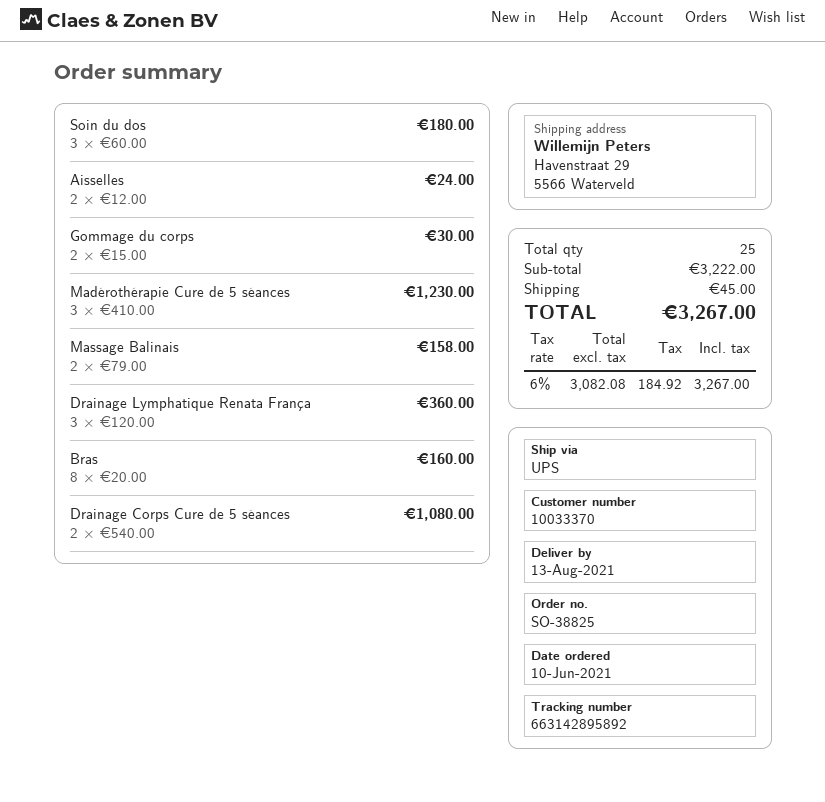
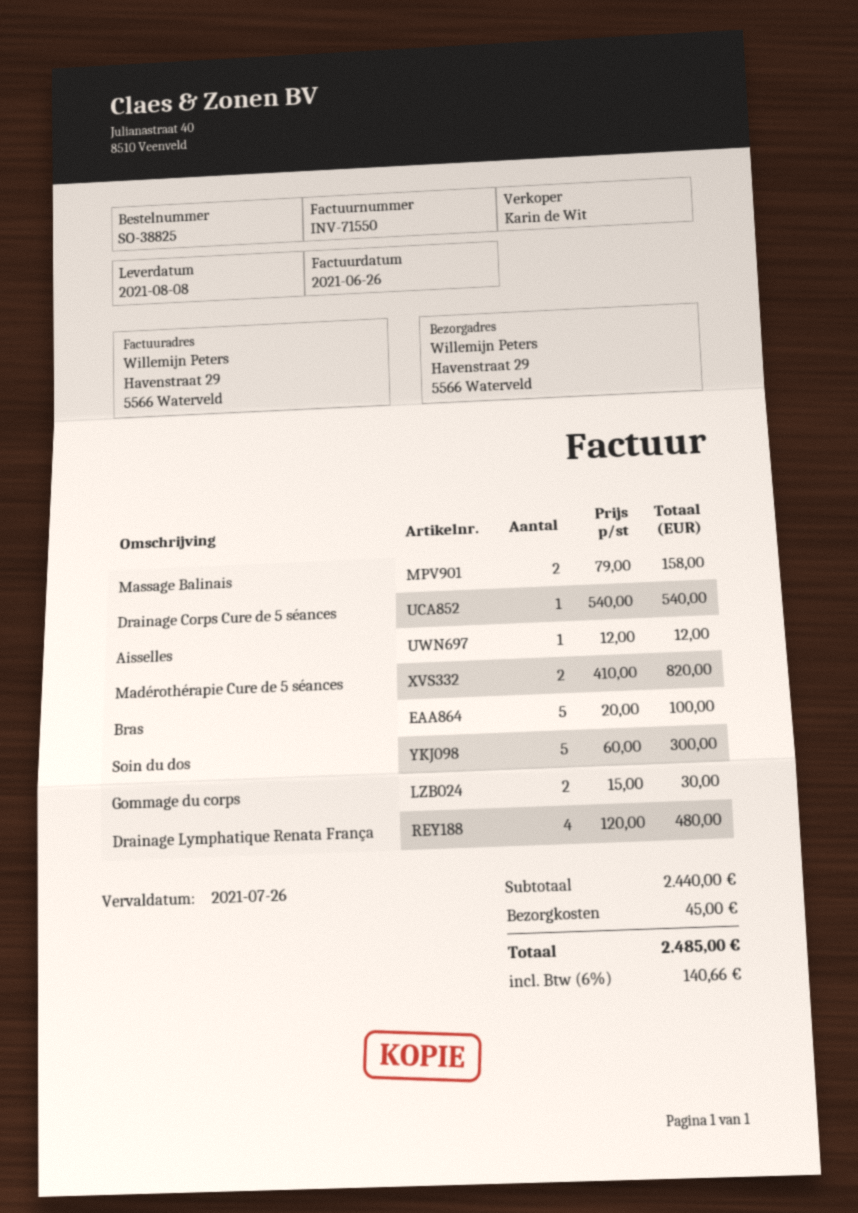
delivery date: 2021-08-13 -> 2021-08-08
Soin du dos: 3 x 60.00 = 180.00 -> 5 x 60.00 = 300.00
Aisselles: 2 x 12.00 = 24.00 -> 1 x 12.00 = 12.00
Madérothérapie Cure de 5 séances: 3 x 410.00 = 1230.00 -> 2 x 410.00 = 820.00
Drainage Lymphatique Renata França: 3 x 120.00 = 360.00 -> 4 x 120.00 = 480.00
Bras: 8 x 20.00 = 160.00 -> 5 x 20.00 = 100.00
Drainage Corps Cure de 5 séances: 2 x 540.00 = 1080.00 -> 1 x 540.00 = 540.00
subtotal: 3222.00 -> 2440.00
tax: 6% = 184.92 -> 6% = 140.66
total: 3267.00 -> 2485.00

